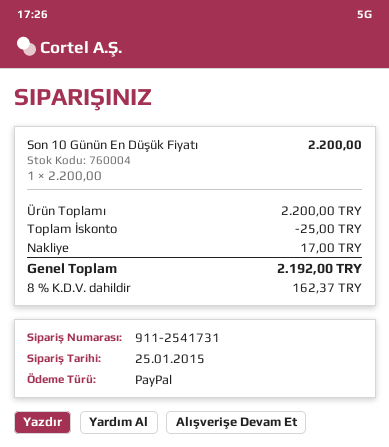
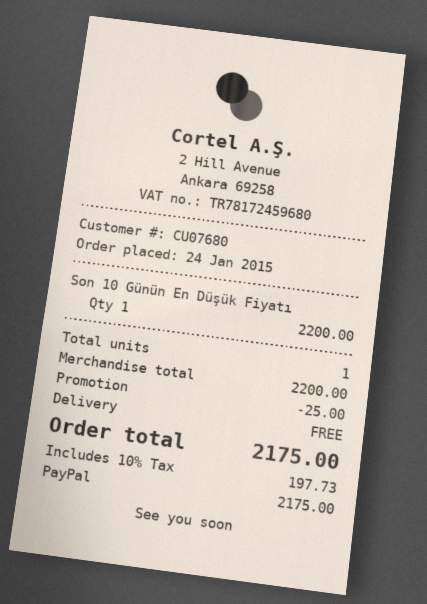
order date: 2015-01-25 -> 2015-01-24
shipping: 17.00 -> 0.00
tax: 8% = 162.37 -> 10% = 197.73
total: 2192.00 -> 2175.00

